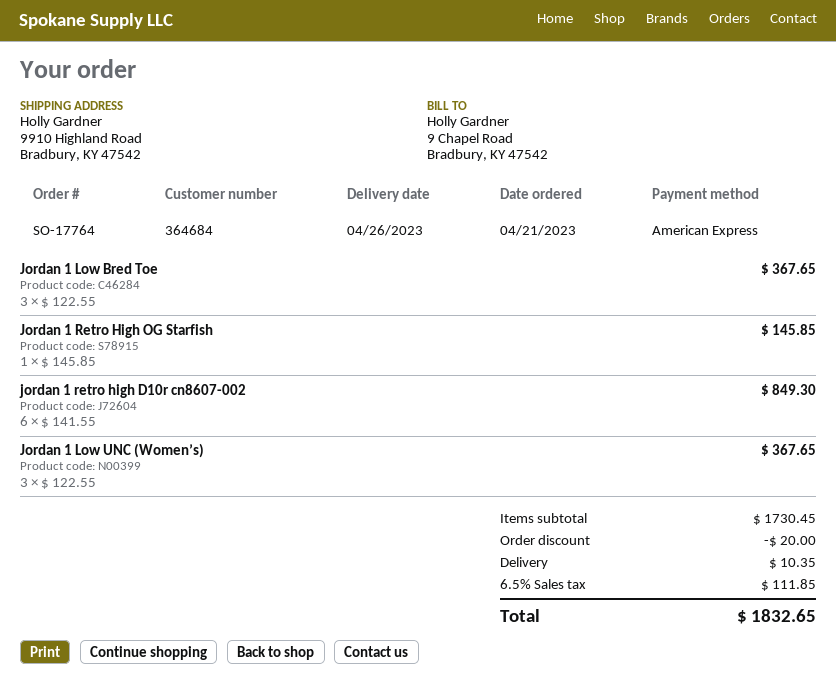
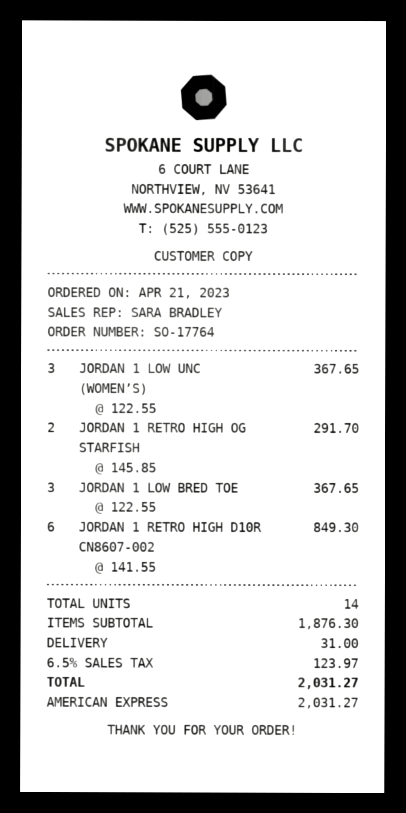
Jordan 1 Retro High OG Starfish: 1 x 145.85 = 145.85 -> 2 x 145.85 = 291.70
subtotal: 1730.45 -> 1876.30
discount: 20.00 -> none
shipping: 10.35 -> 31.00
tax: 6.5% = 111.85 -> 6.5% = 123.97
total: 1832.65 -> 2031.27

